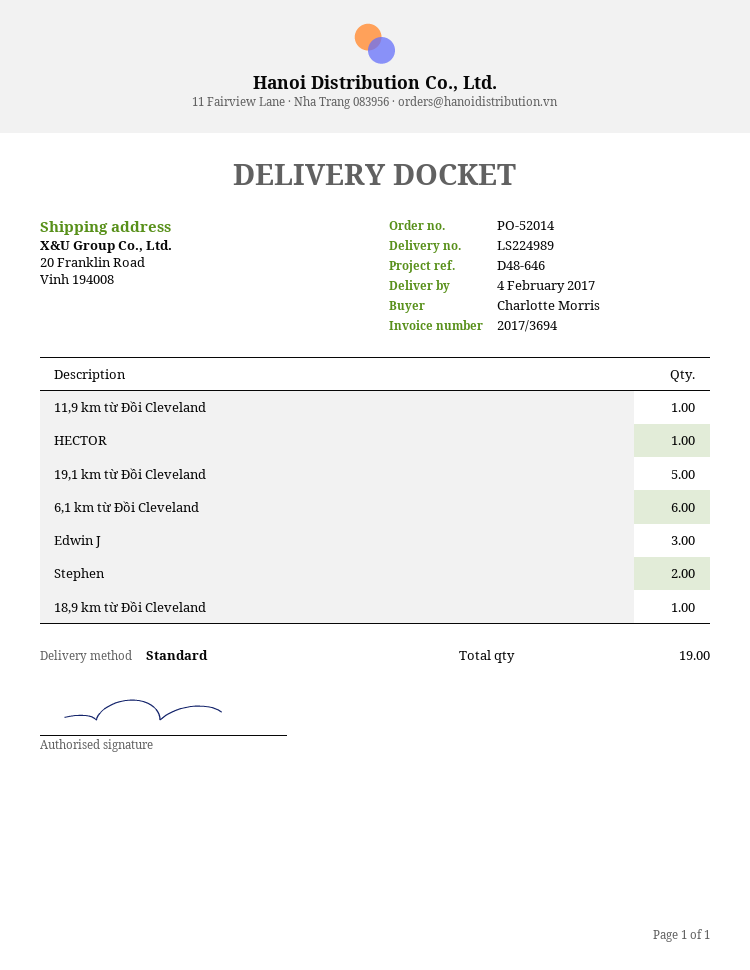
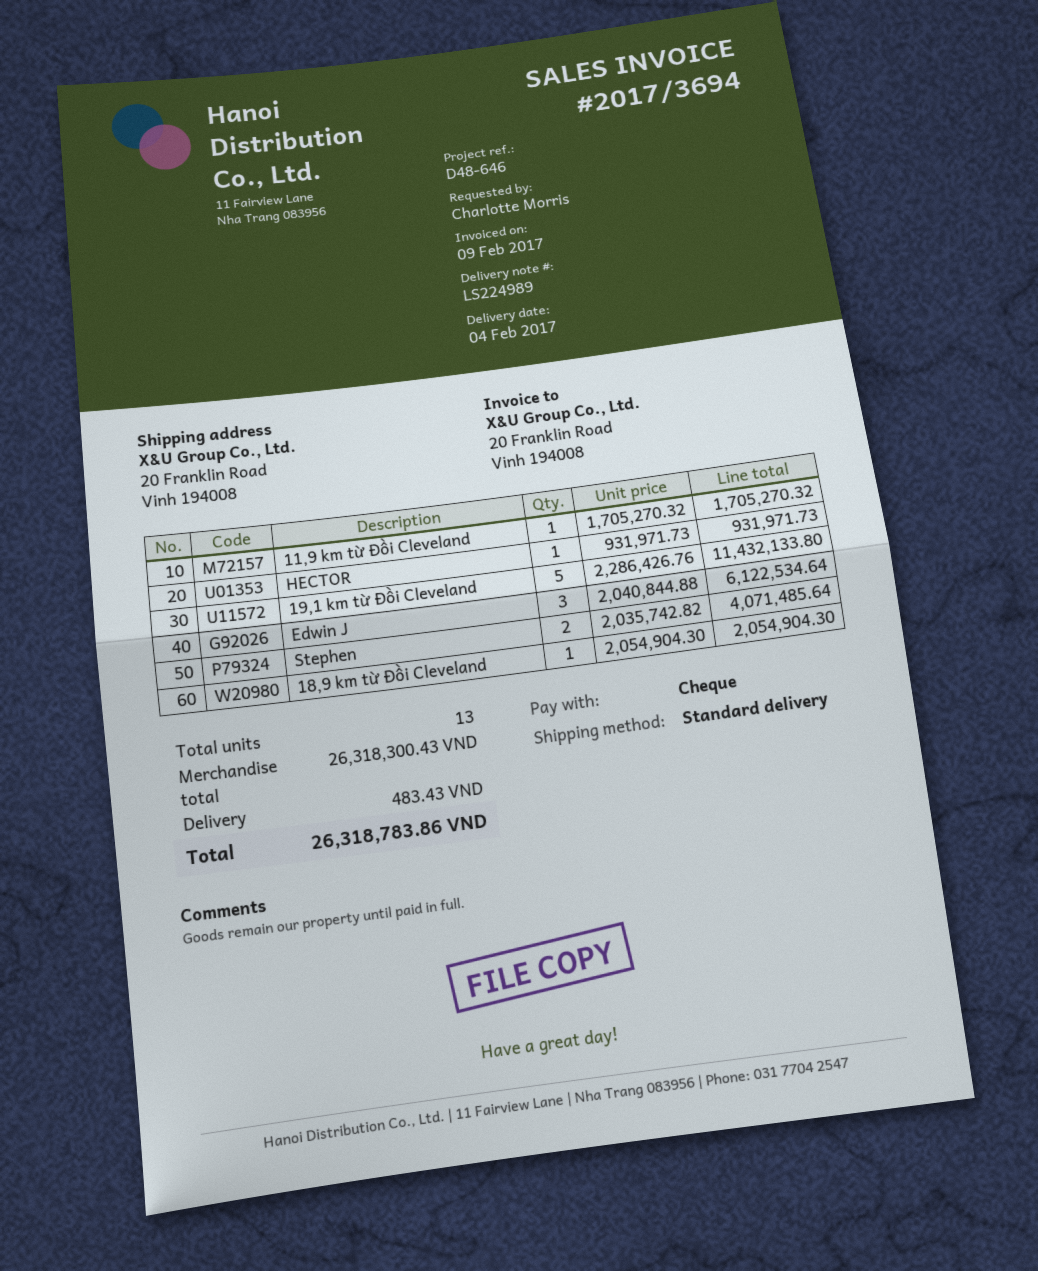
6,1 km từ Đồi Cleveland: 6 -> none
total quantity: 19 -> 13

